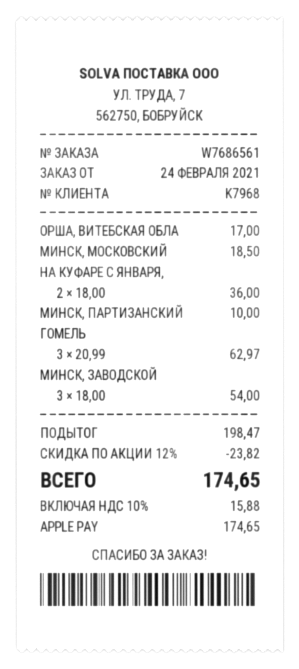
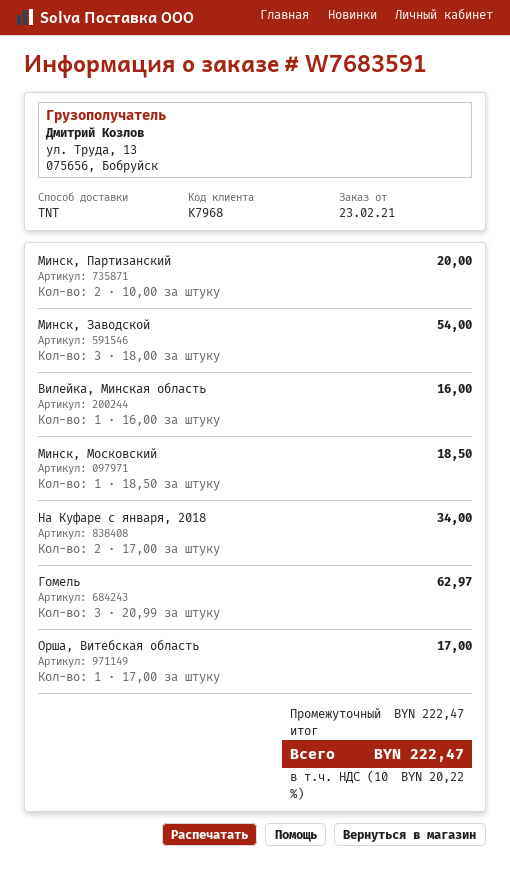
order number: W7686561 -> W7683591
order date: 2021-02-24 -> 2021-02-23
НА КУФАРЕ С ЯНВАРЯ,: 2 x 18.00 = 36.00 -> 2 x 17.00 = 34.00
МИНСК, ПАРТИЗАНСКИЙ: 1 x 10.00 = 10.00 -> 2 x 10.00 = 20.00
Вилейка, Минская область: none -> 1 x 16.00 = 16.00
subtotal: 198.47 -> 222.47
discount: 12% = 23.82 -> none
tax: 10% = 15.88 -> 10% = 20.22
total: 174.65 -> 222.47

